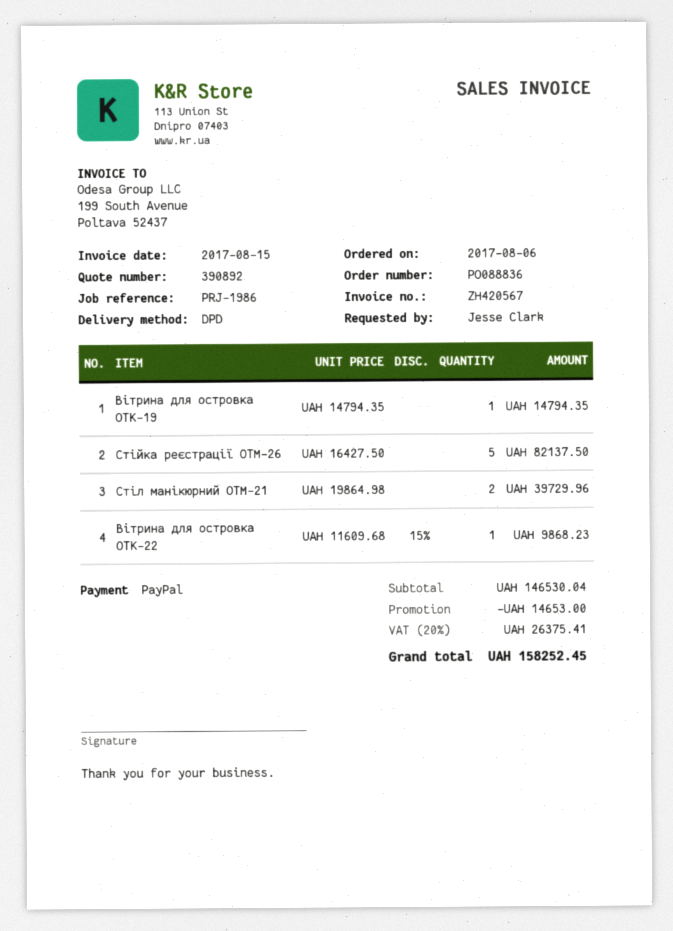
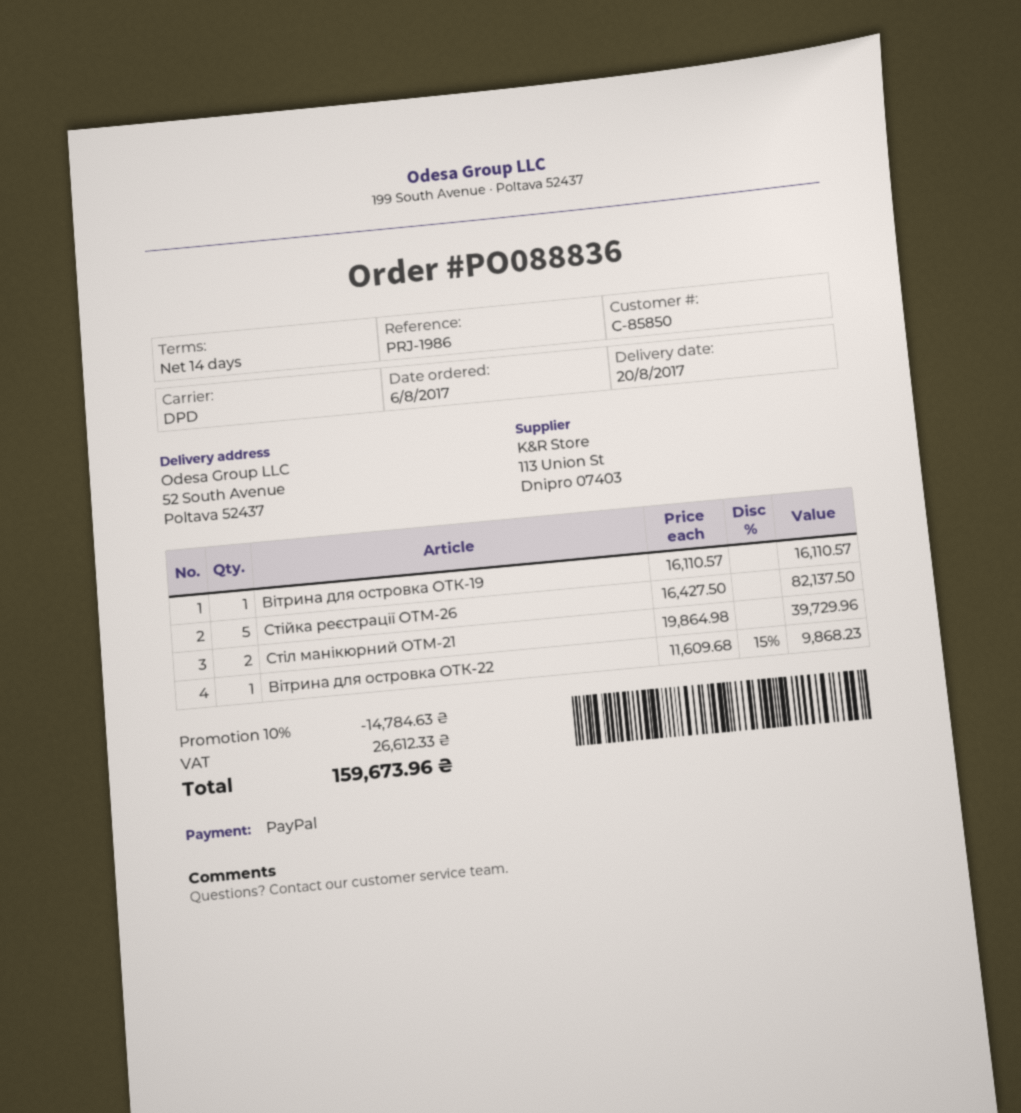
Вітрина для островка ОТК-19: 1 x 14794.35 = 14794.35 -> 1 x 16110.57 = 16110.57
discount: 14653.00 -> 14784.63
tax: 26375.41 -> 26612.33
total: 158252.45 -> 159673.96

